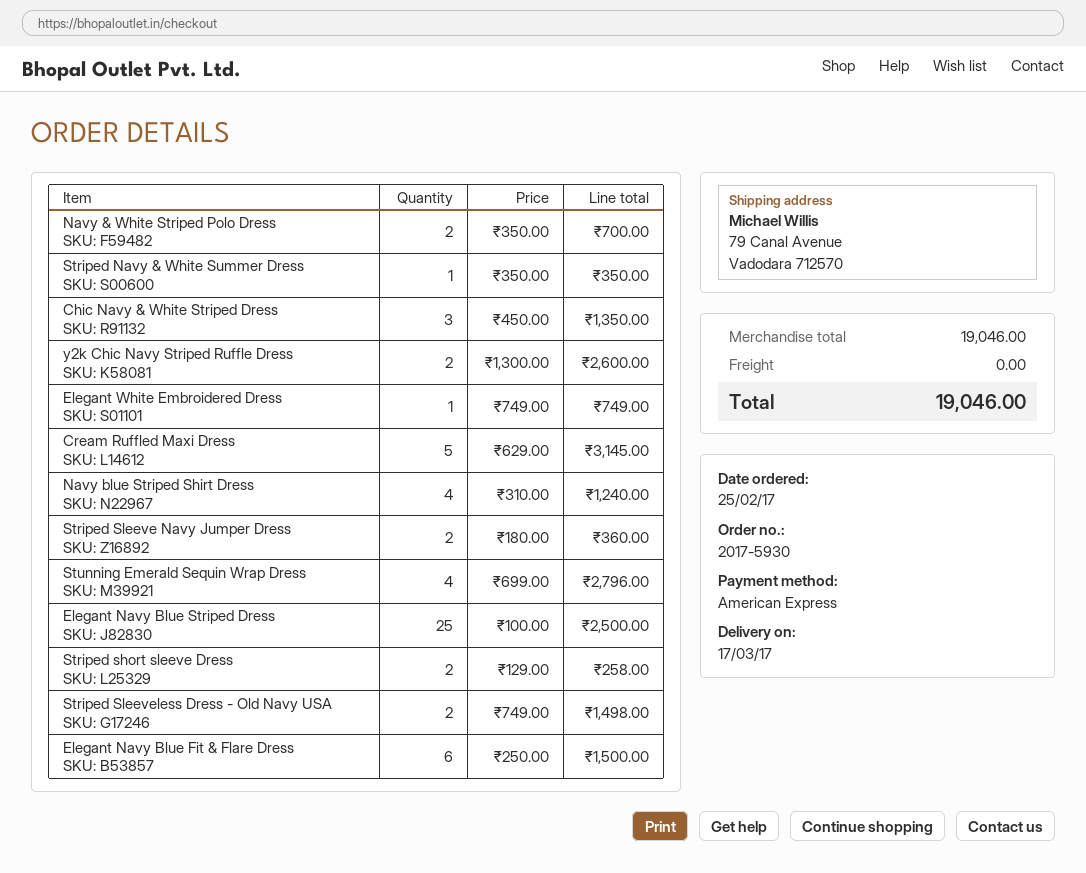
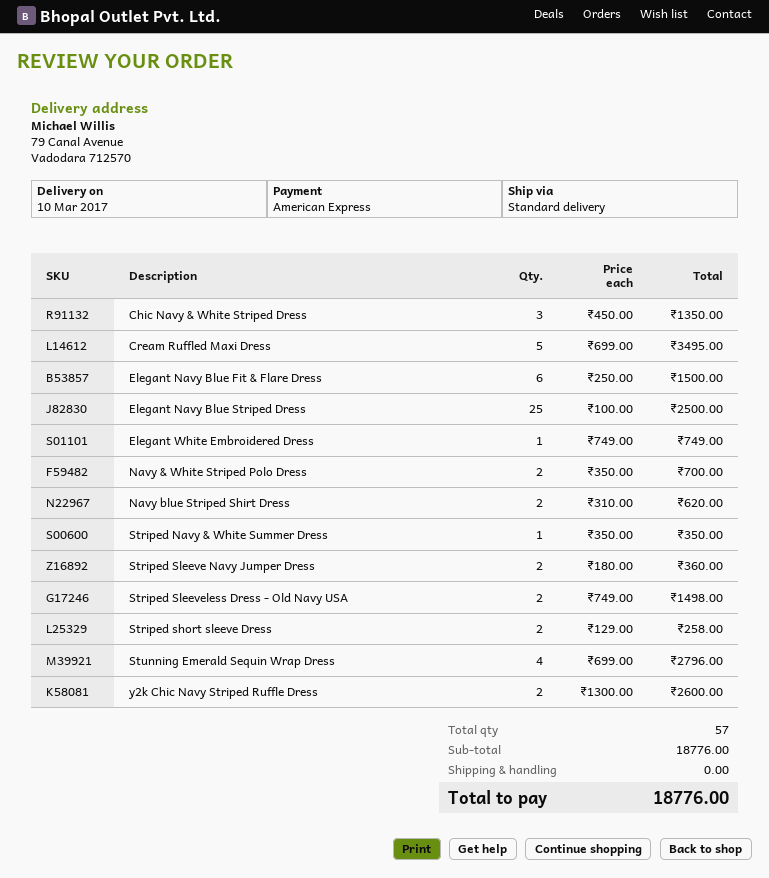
delivery date: 2017-03-17 -> 2017-03-10
Cream Ruffled Maxi Dress: 5 x 629.00 = 3145.00 -> 5 x 699.00 = 3495.00
Navy blue Striped Shirt Dress: 4 x 310.00 = 1240.00 -> 2 x 310.00 = 620.00
subtotal: 19046.00 -> 18776.00
total: 19046.00 -> 18776.00

